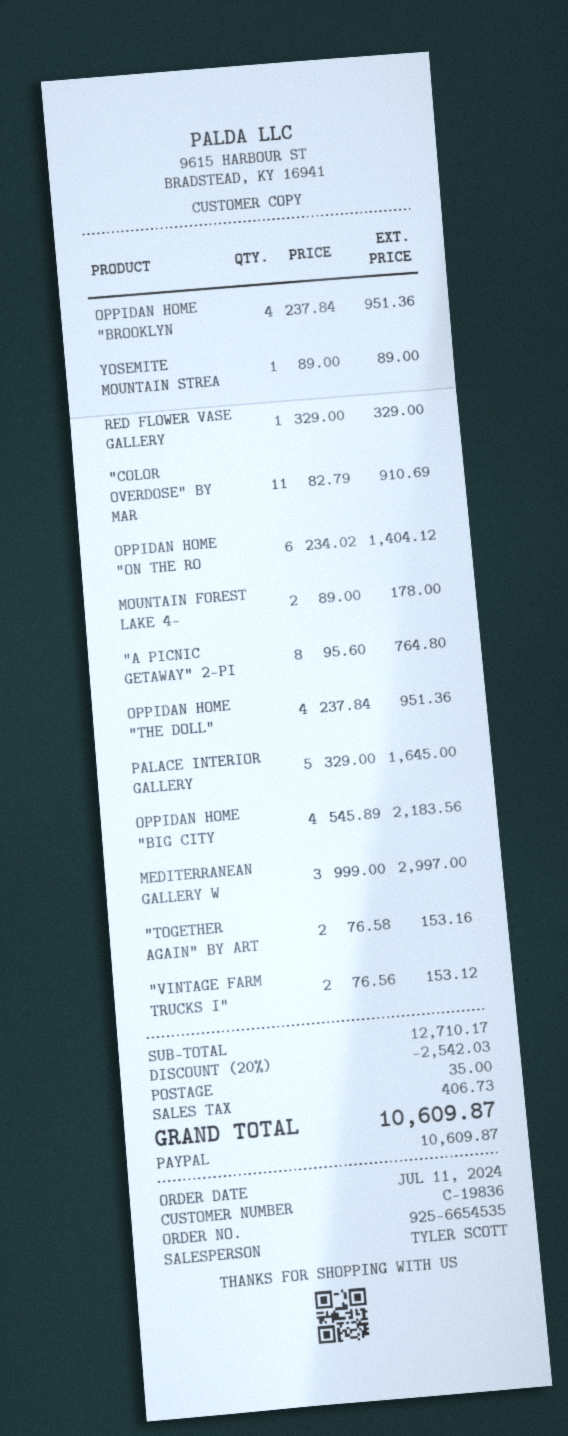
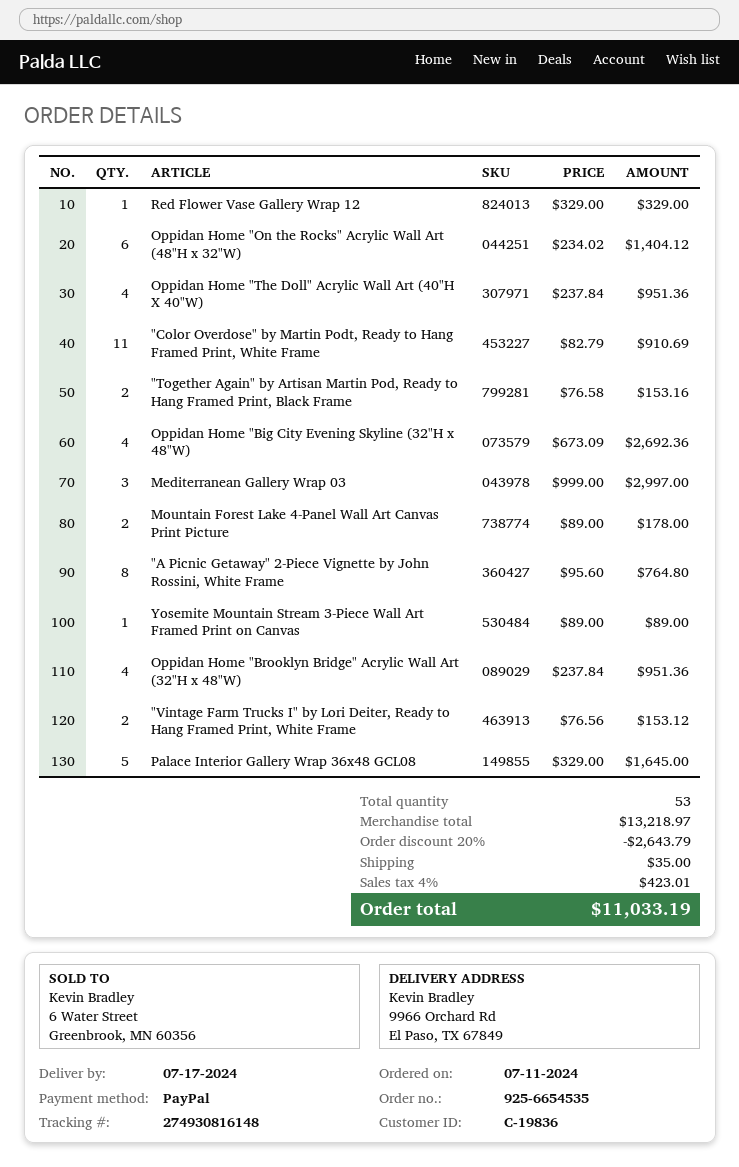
OPPIDAN HOME "BIG CITY: 4 x 545.89 = 2183.56 -> 4 x 673.09 = 2692.36
subtotal: 12710.17 -> 13218.97
discount: 20% = 2542.03 -> 20% = 2643.79
tax: 406.73 -> 423.01
total: 10609.87 -> 11033.19

